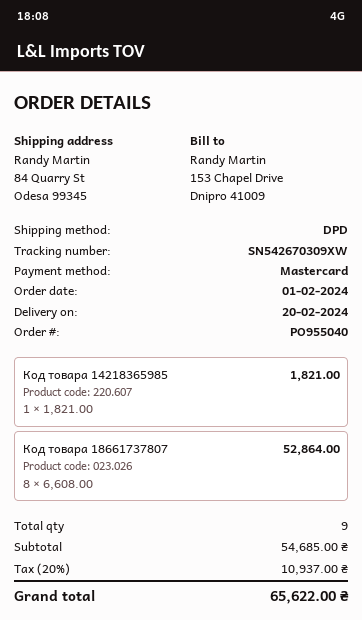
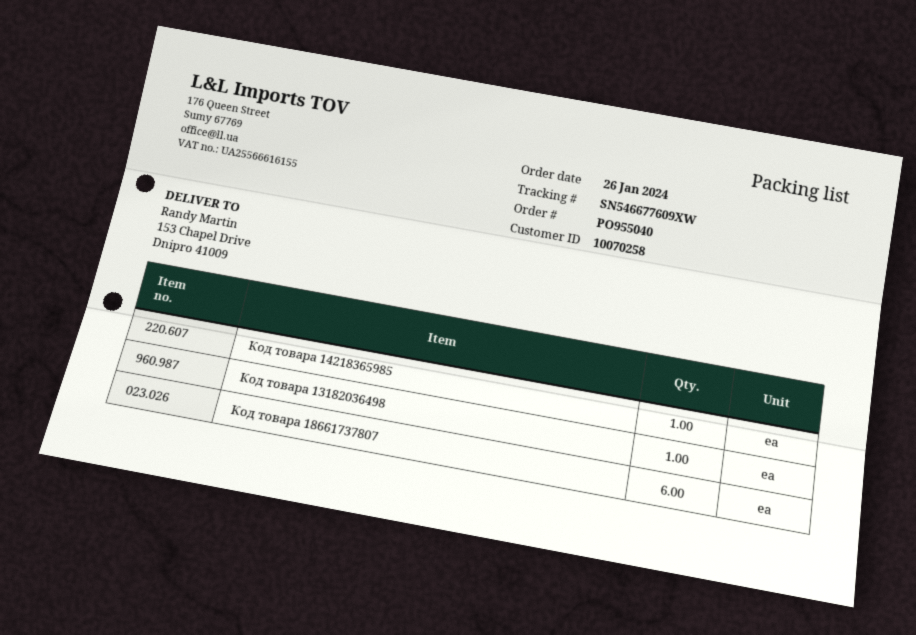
order date: 2024-02-01 -> 2024-01-26
tracking number: SN542670309XW -> SN546677609XW
ship to: 84 Quarry St, Odesa 99345 -> 153 Chapel Drive, Dnipro 41009
Код товара 18661737807: 8 -> 6
Код товара 13182036498: none -> 1

